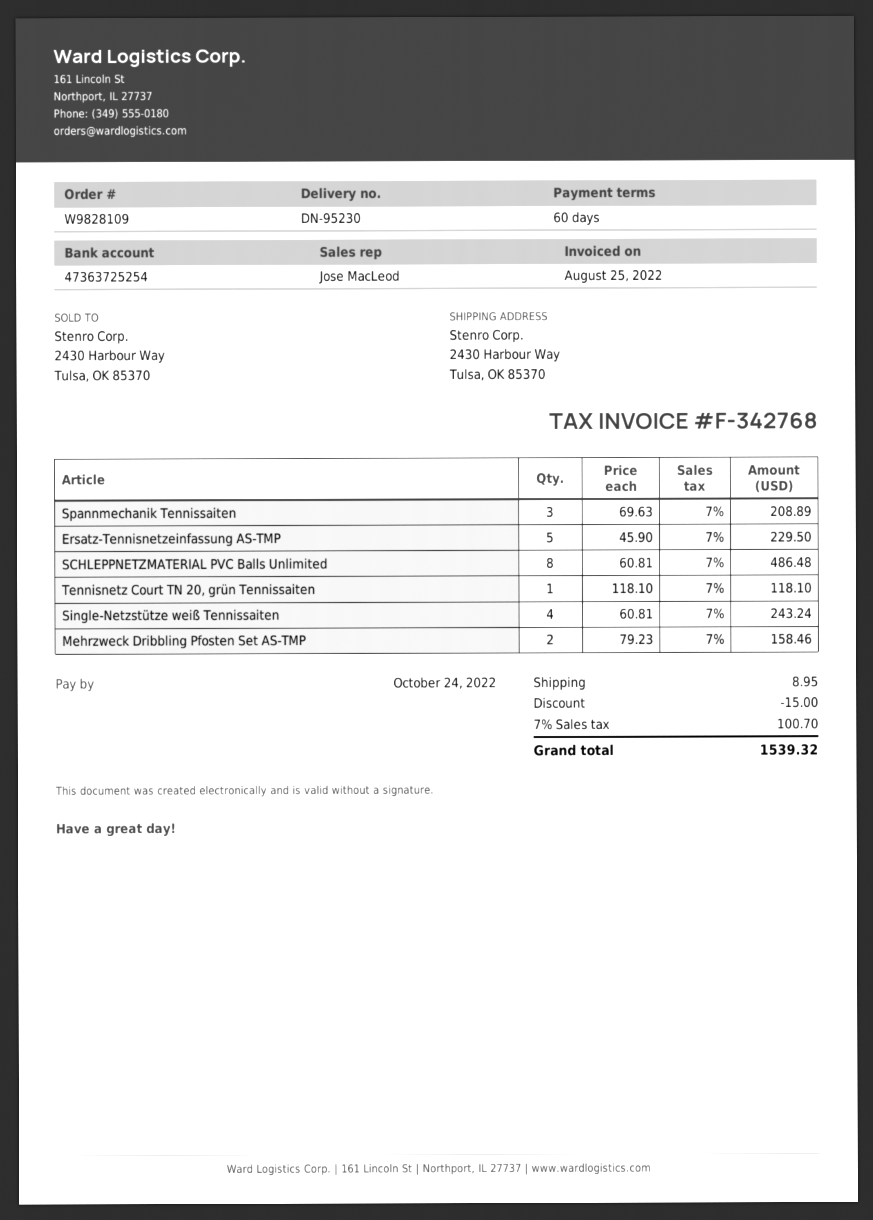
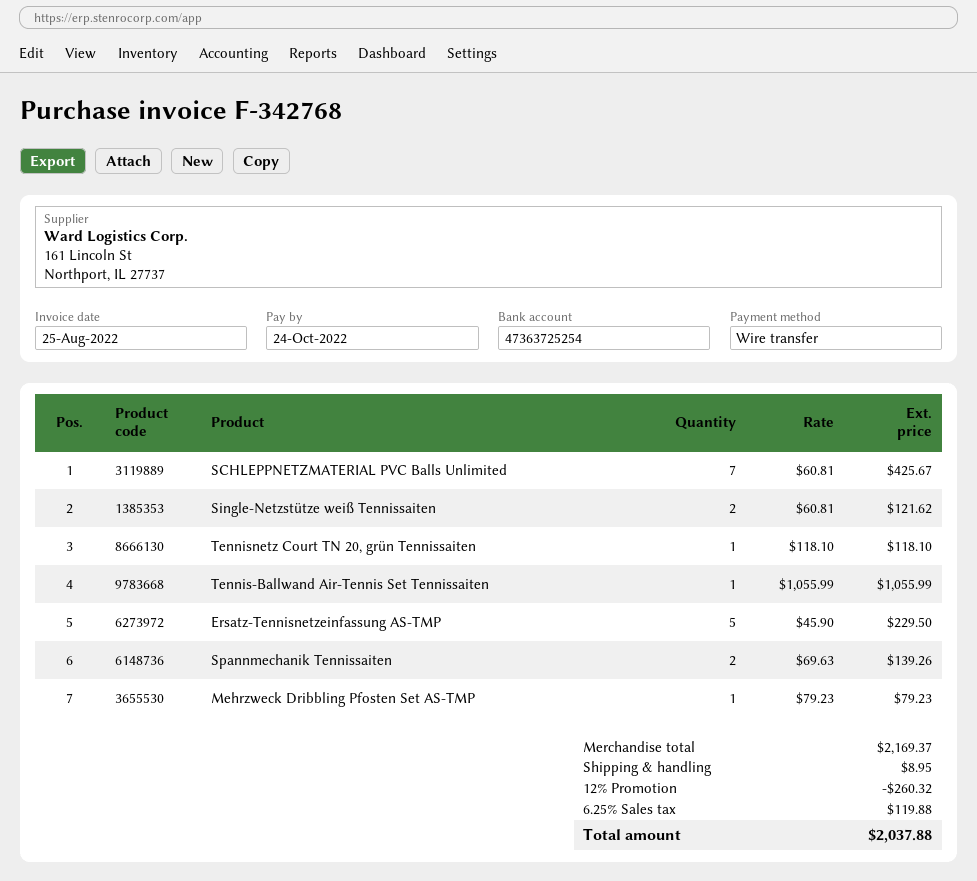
Spannmechanik Tennissaiten: 3 x 69.63 = 208.89 -> 2 x 69.63 = 139.26
SCHLEPPNETZMATERIAL PVC Balls Unlimited: 8 x 60.81 = 486.48 -> 7 x 60.81 = 425.67
Single-Netzstütze weiß Tennissaiten: 4 x 60.81 = 243.24 -> 2 x 60.81 = 121.62
Mehrzweck Dribbling Pfosten Set AS-TMP: 2 x 79.23 = 158.46 -> 1 x 79.23 = 79.23
Tennis-Ballwand Air-Tennis Set Tennissaiten: none -> 1 x 1055.99 = 1055.99
discount: 15.00 -> 260.32
tax: 7% = 100.70 -> 6.25% = 119.88
total: 1539.32 -> 2037.88

